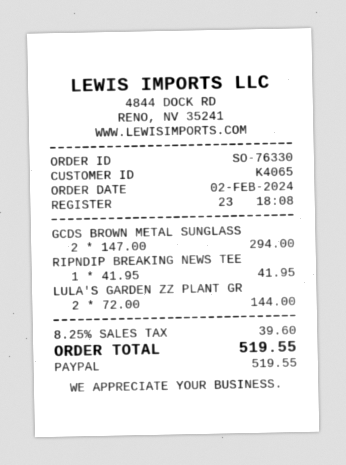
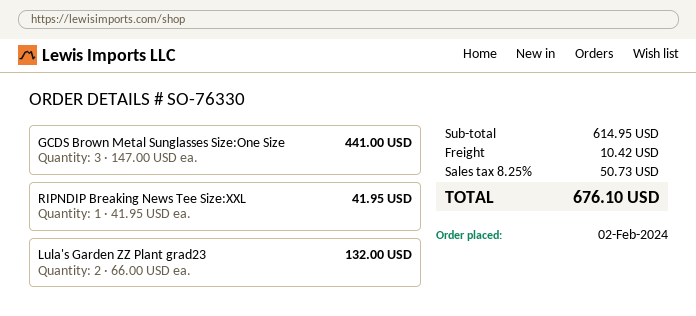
GCDS BROWN METAL SUNGLASS: 2 x 147.00 = 294.00 -> 3 x 147.00 = 441.00
LULA'S GARDEN ZZ PLANT GR: 2 x 72.00 = 144.00 -> 2 x 66.00 = 132.00
shipping: none -> 10.42
tax: 8.25% = 39.60 -> 8.25% = 50.73
total: 519.55 -> 676.10

